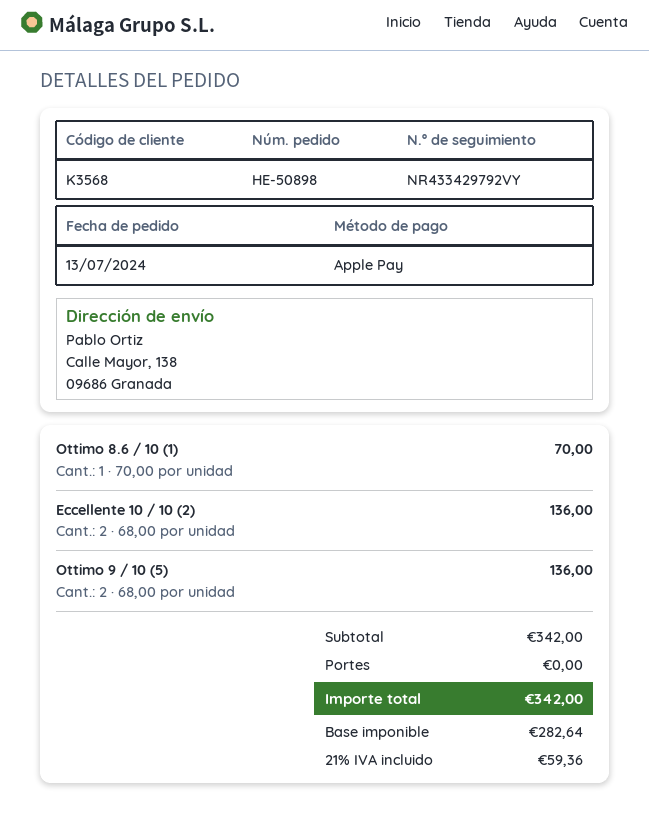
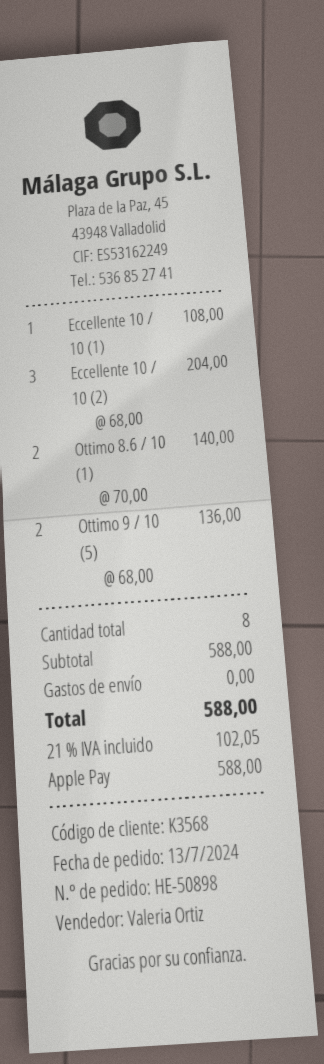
Ottimo 8.6 / 10 (1): 1 x 70.00 = 70.00 -> 2 x 70.00 = 140.00
Eccellente 10 / 10 (2): 2 x 68.00 = 136.00 -> 3 x 68.00 = 204.00
Eccellente 10 / 10 (1): none -> 1 x 108.00 = 108.00
subtotal: 342.00 -> 588.00
tax: 21% = 59.36 -> 21% = 102.05
total: 342.00 -> 588.00

